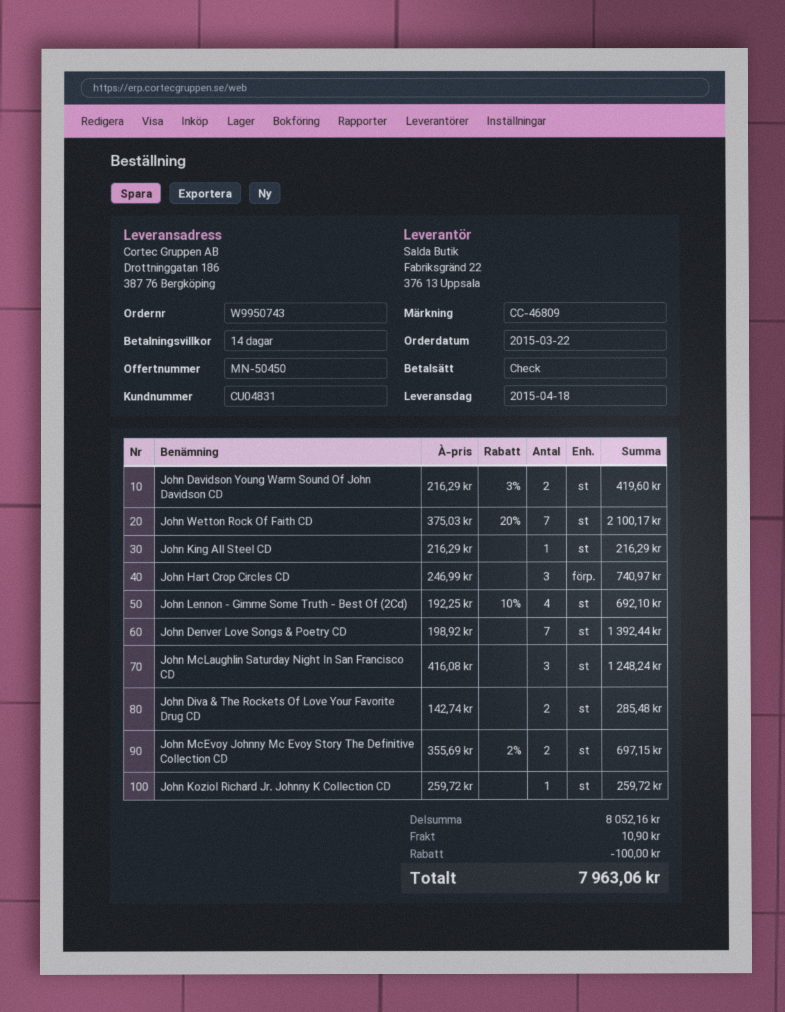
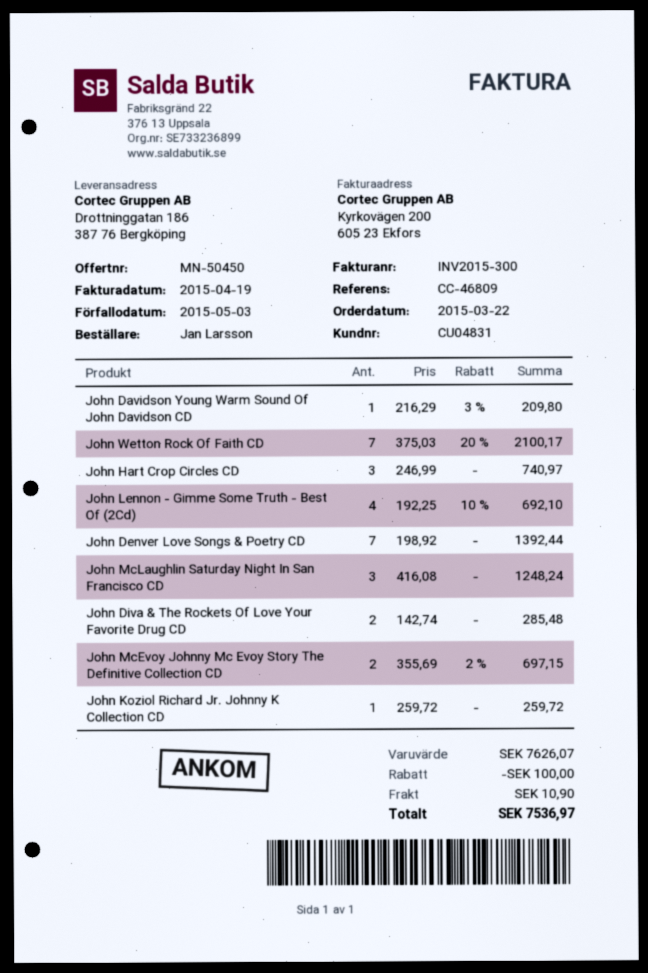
John Davidson Young Warm Sound Of John Davidson CD: 2 x 216.29 - 3% = 419.60 -> 1 x 216.29 - 3% = 209.80
John King All Steel CD: 1 x 216.29 = 216.29 -> none
subtotal: 8052.16 -> 7626.07
total: 7963.06 -> 7536.97

